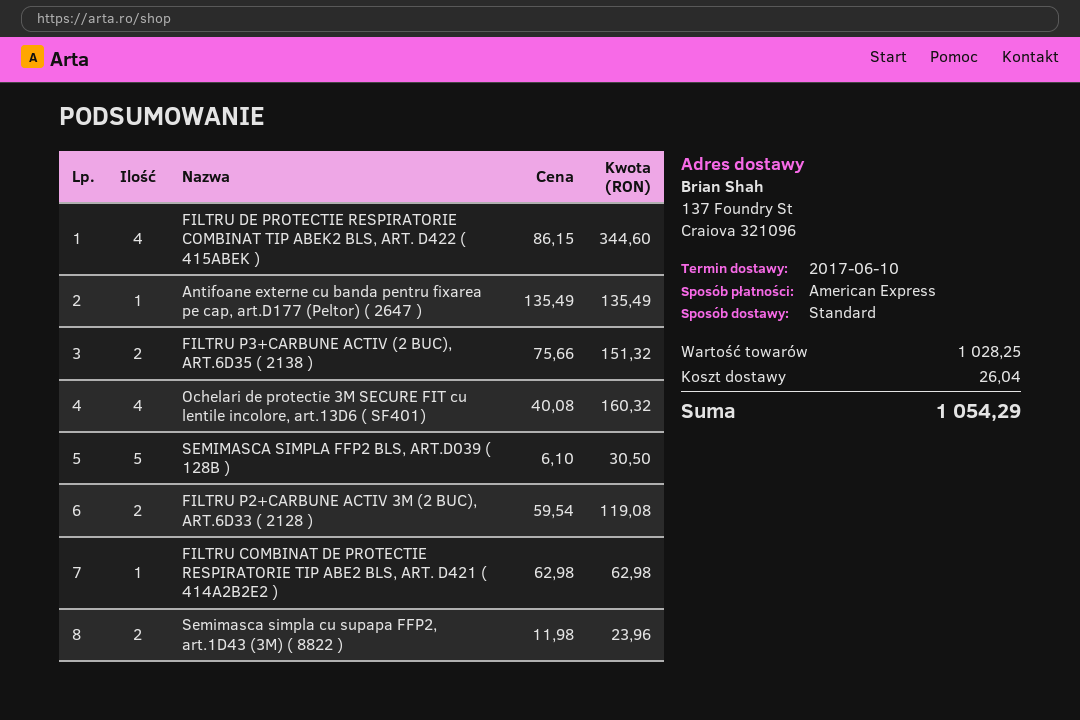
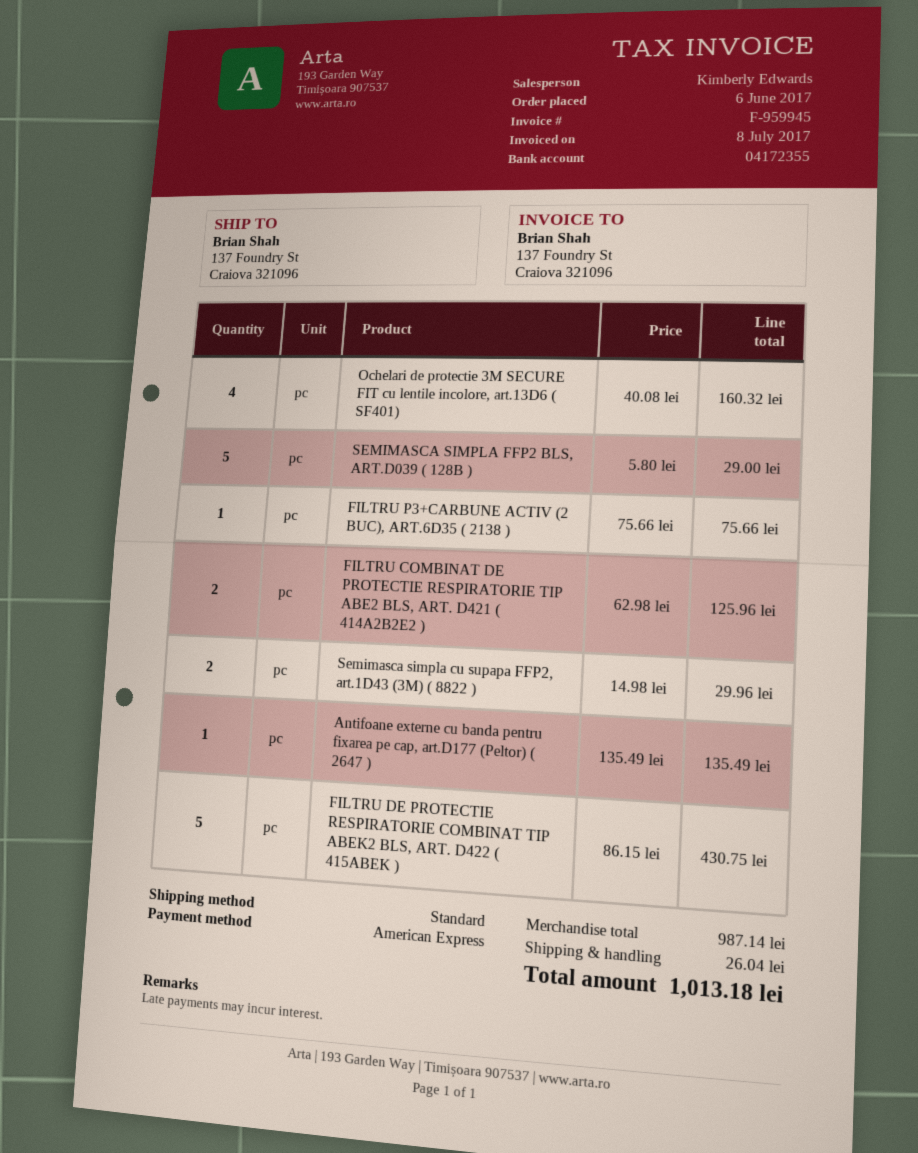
FILTRU DE PROTECTIE RESPIRATORIE COMBINAT TIP ABEK2 BLS, ART. D422 ( 415ABEK ): 4 x 86.15 = 344.60 -> 5 x 86.15 = 430.75
FILTRU P3+CARBUNE ACTIV (2 BUC), ART.6D35 ( 2138 ): 2 x 75.66 = 151.32 -> 1 x 75.66 = 75.66
SEMIMASCA SIMPLA FFP2 BLS, ART.D039 ( 128B ): 5 x 6.10 = 30.50 -> 5 x 5.80 = 29.00
FILTRU P2+CARBUNE ACTIV 3M (2 BUC), ART.6D33 ( 2128 ): 2 x 59.54 = 119.08 -> none
FILTRU COMBINAT DE PROTECTIE RESPIRATORIE TIP ABE2 BLS, ART. D421 ( 414A2B2E2 ): 1 x 62.98 = 62.98 -> 2 x 62.98 = 125.96
Semimasca simpla cu supapa FFP2, art.1D43 (3M) ( 8822 ): 2 x 11.98 = 23.96 -> 2 x 14.98 = 29.96
subtotal: 1028.25 -> 987.14
total: 1054.29 -> 1013.18

